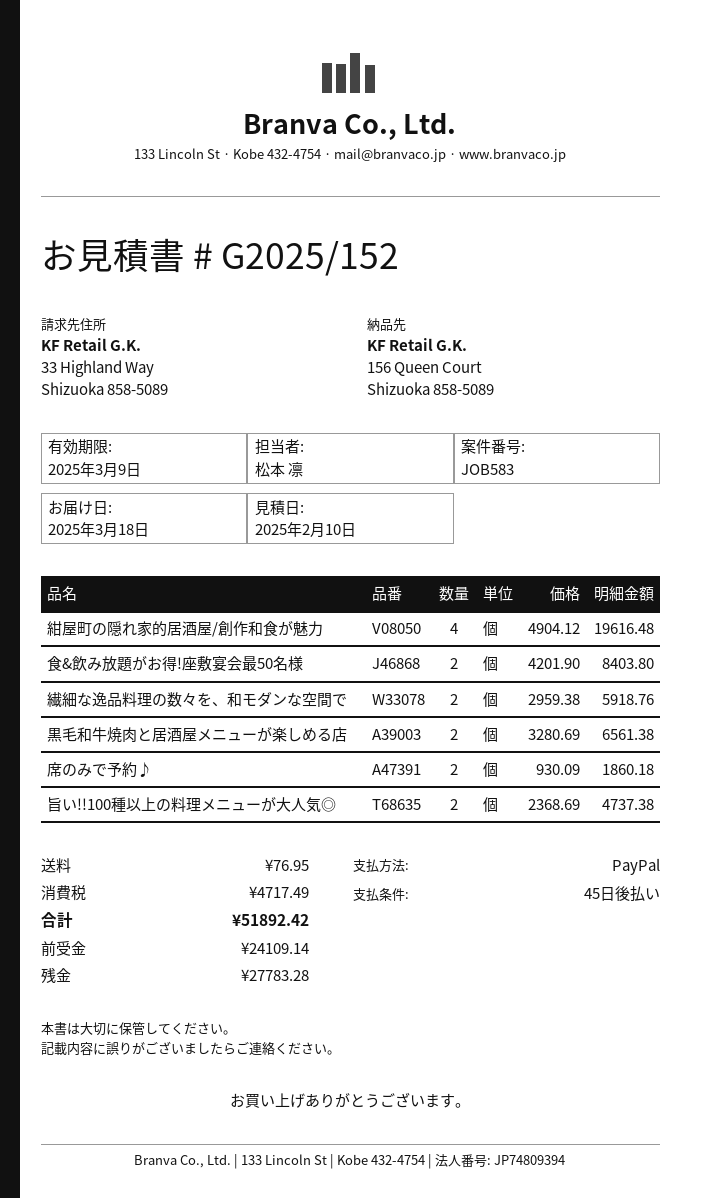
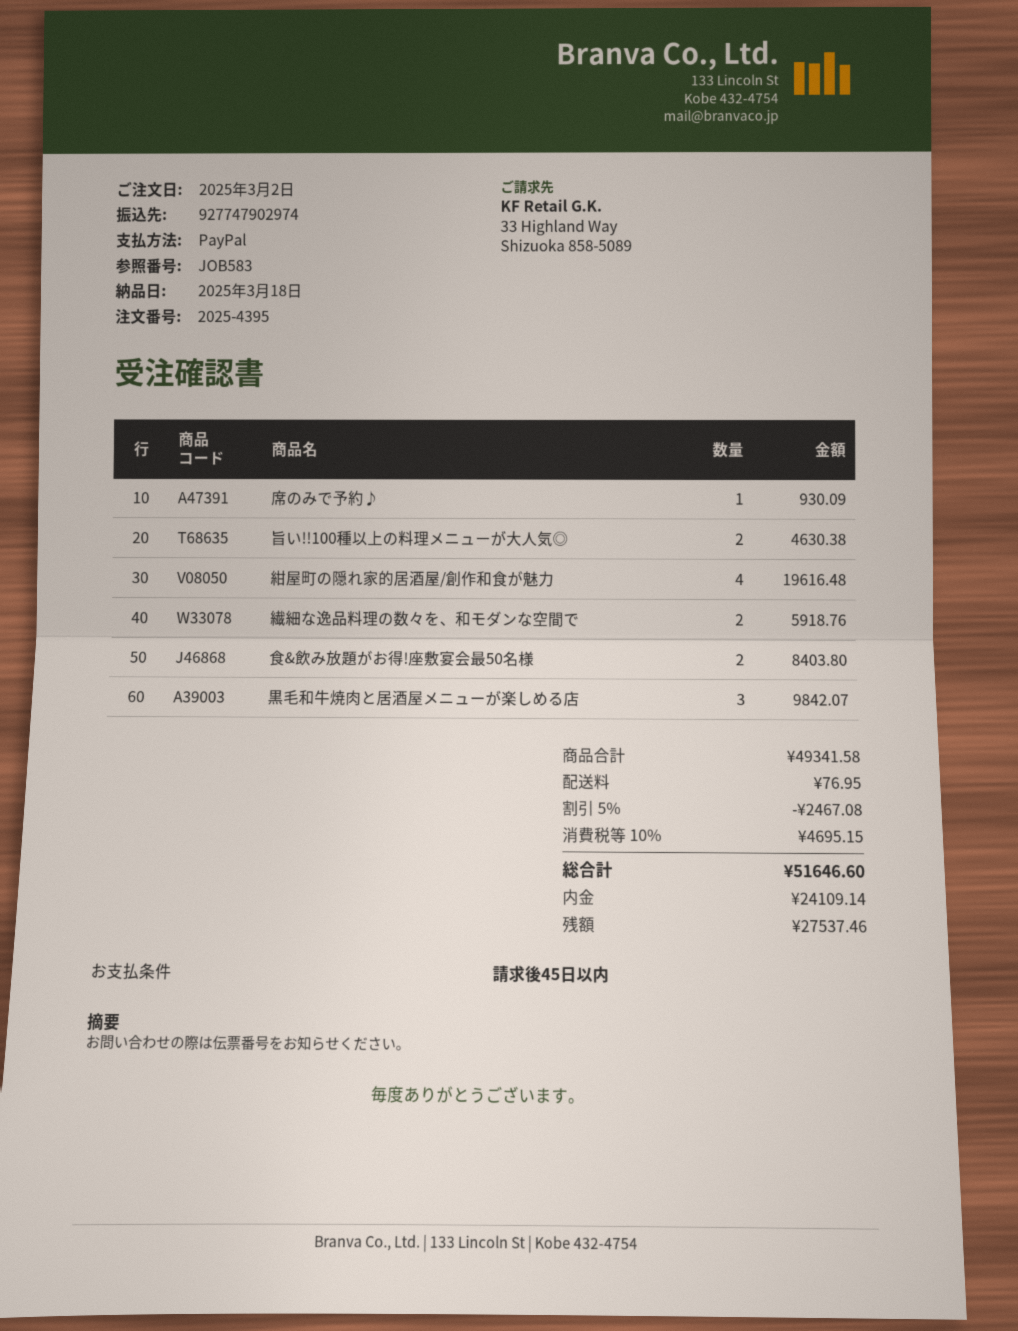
黒毛和牛焼肉と居酒屋メニューが楽しめる店: 2 for 6561.38 -> 3 for 9842.07
席のみで予約♪: 2 for 1860.18 -> 1 for 930.09
旨い!!100種以上の料理メニューが大人気◎: 2 for 4737.38 -> 2 for 4630.38
discount: none -> 5% = 2467.08
tax: 4717.49 -> 4695.15
total: 51892.42 -> 51646.60
balance: 27783.28 -> 27537.46

